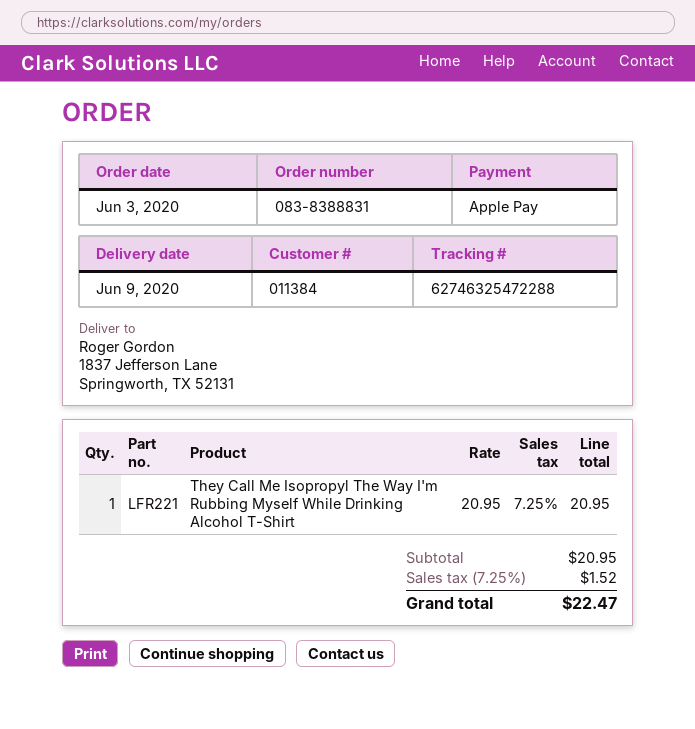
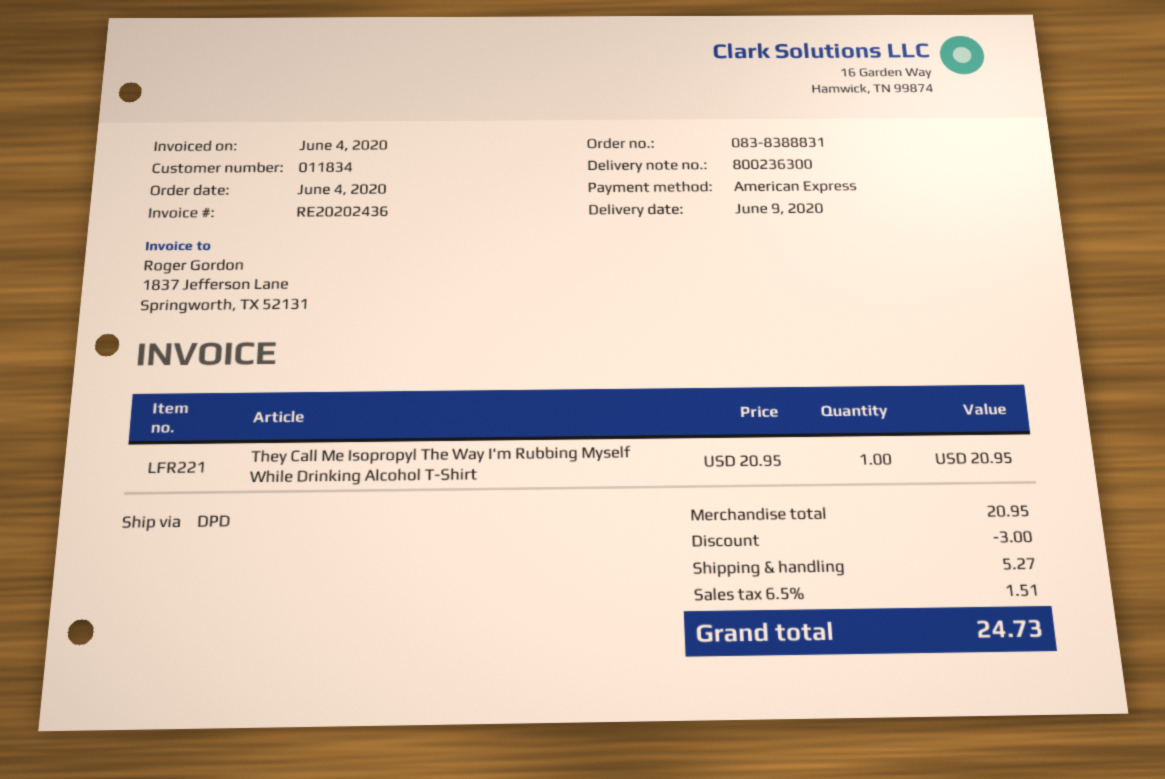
order date: 2020-06-03 -> 2020-06-04
customer number: 011384 -> 011834
payment method: Apple Pay -> American Express
discount: none -> 3.00
shipping: none -> 5.27
tax: 7.25% = 1.52 -> 6.5% = 1.51
total: 22.47 -> 24.73

